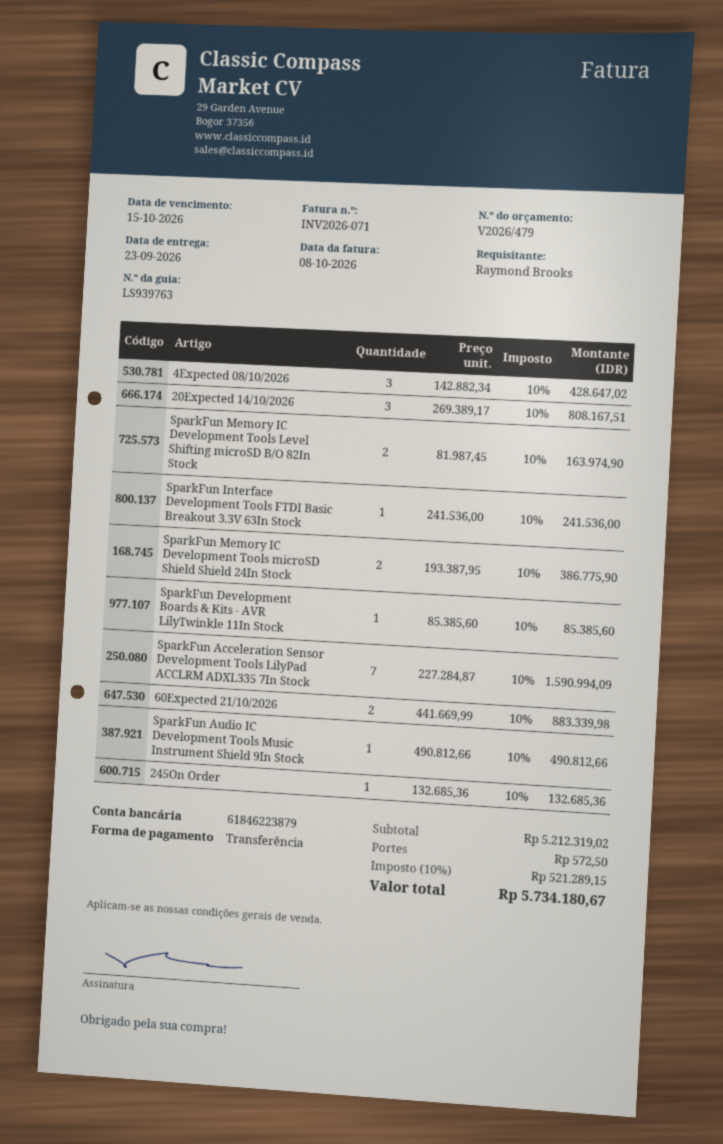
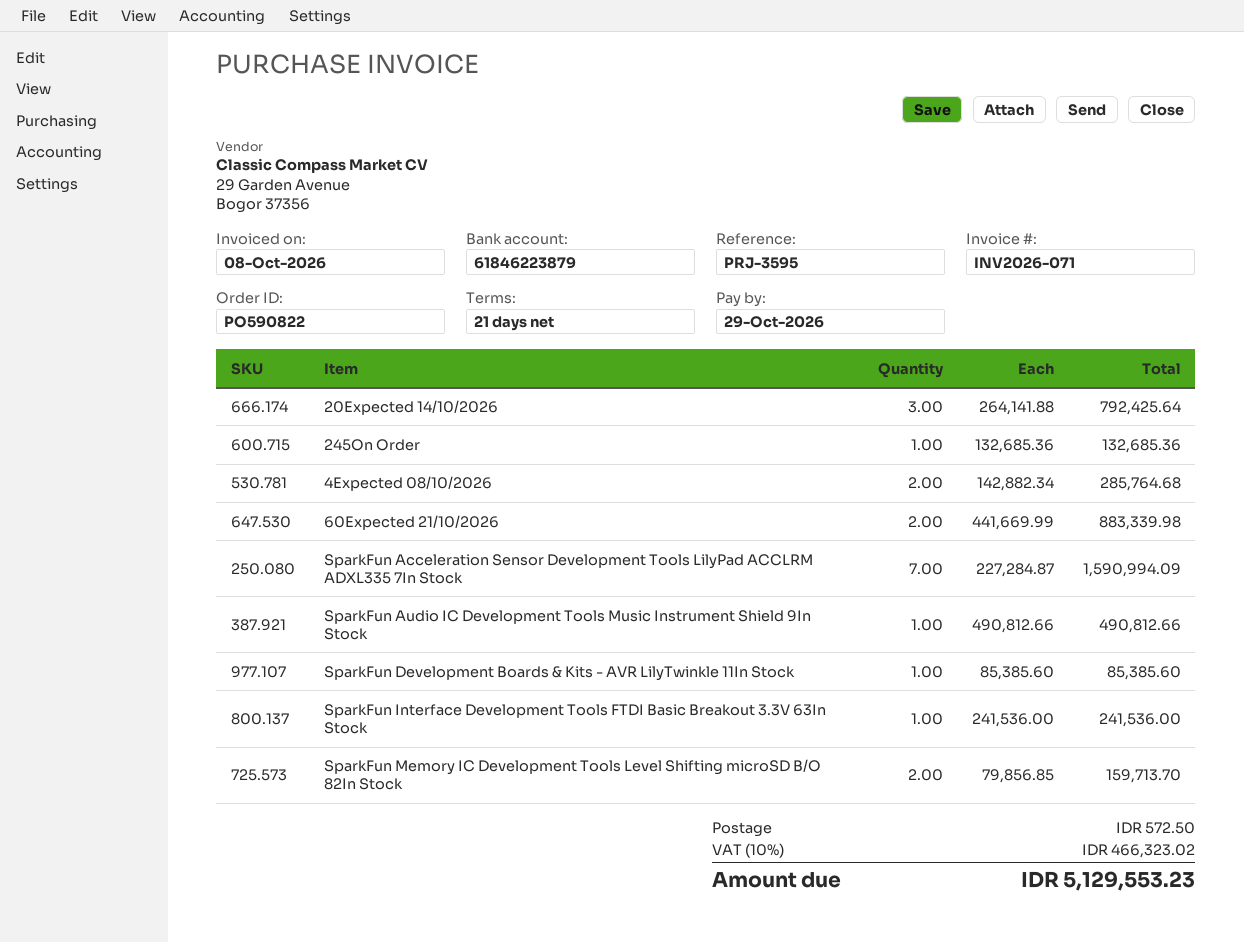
due date: 2026-10-15 -> 2026-10-29
4Expected 08/10/2026: 3 x 142882.34 = 428647.02 -> 2 x 142882.34 = 285764.68
20Expected 14/10/2026: 3 x 269389.17 = 808167.51 -> 3 x 264141.88 = 792425.64
SparkFun Memory IC Development Tools Level Shifting microSD B/O 82In Stock: 2 x 81987.45 = 163974.90 -> 2 x 79856.85 = 159713.70
SparkFun Memory IC Development Tools microSD Shield Shield 24In Stock: 2 x 193387.95 = 386775.90 -> none
tax: 10% = 521289.15 -> 10% = 466323.02
total: 5734180.67 -> 5129553.23

